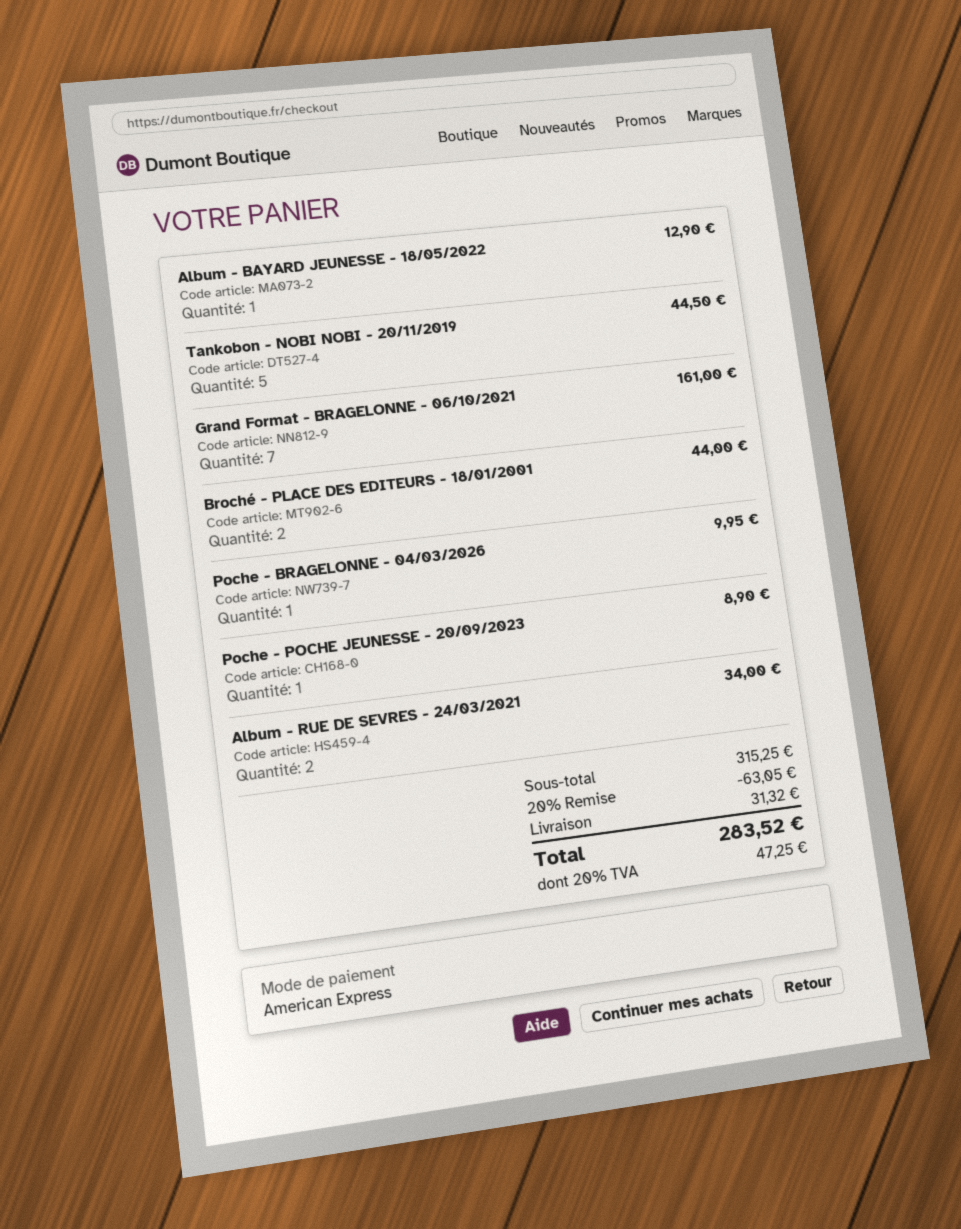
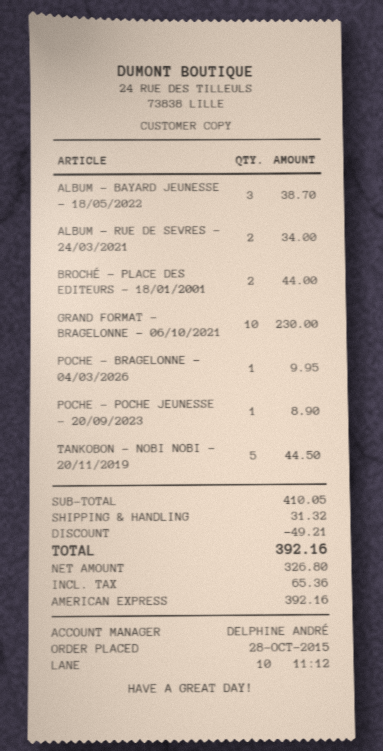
Album - BAYARD JEUNESSE - 18/05/2022: 1 for 12.90 -> 3 for 38.70
Grand Format - BRAGELONNE - 06/10/2021: 7 for 161.00 -> 10 for 230.00
subtotal: 315.25 -> 410.05
discount: 63.05 -> 49.21
tax: 47.25 -> 65.36
total: 283.52 -> 392.16

